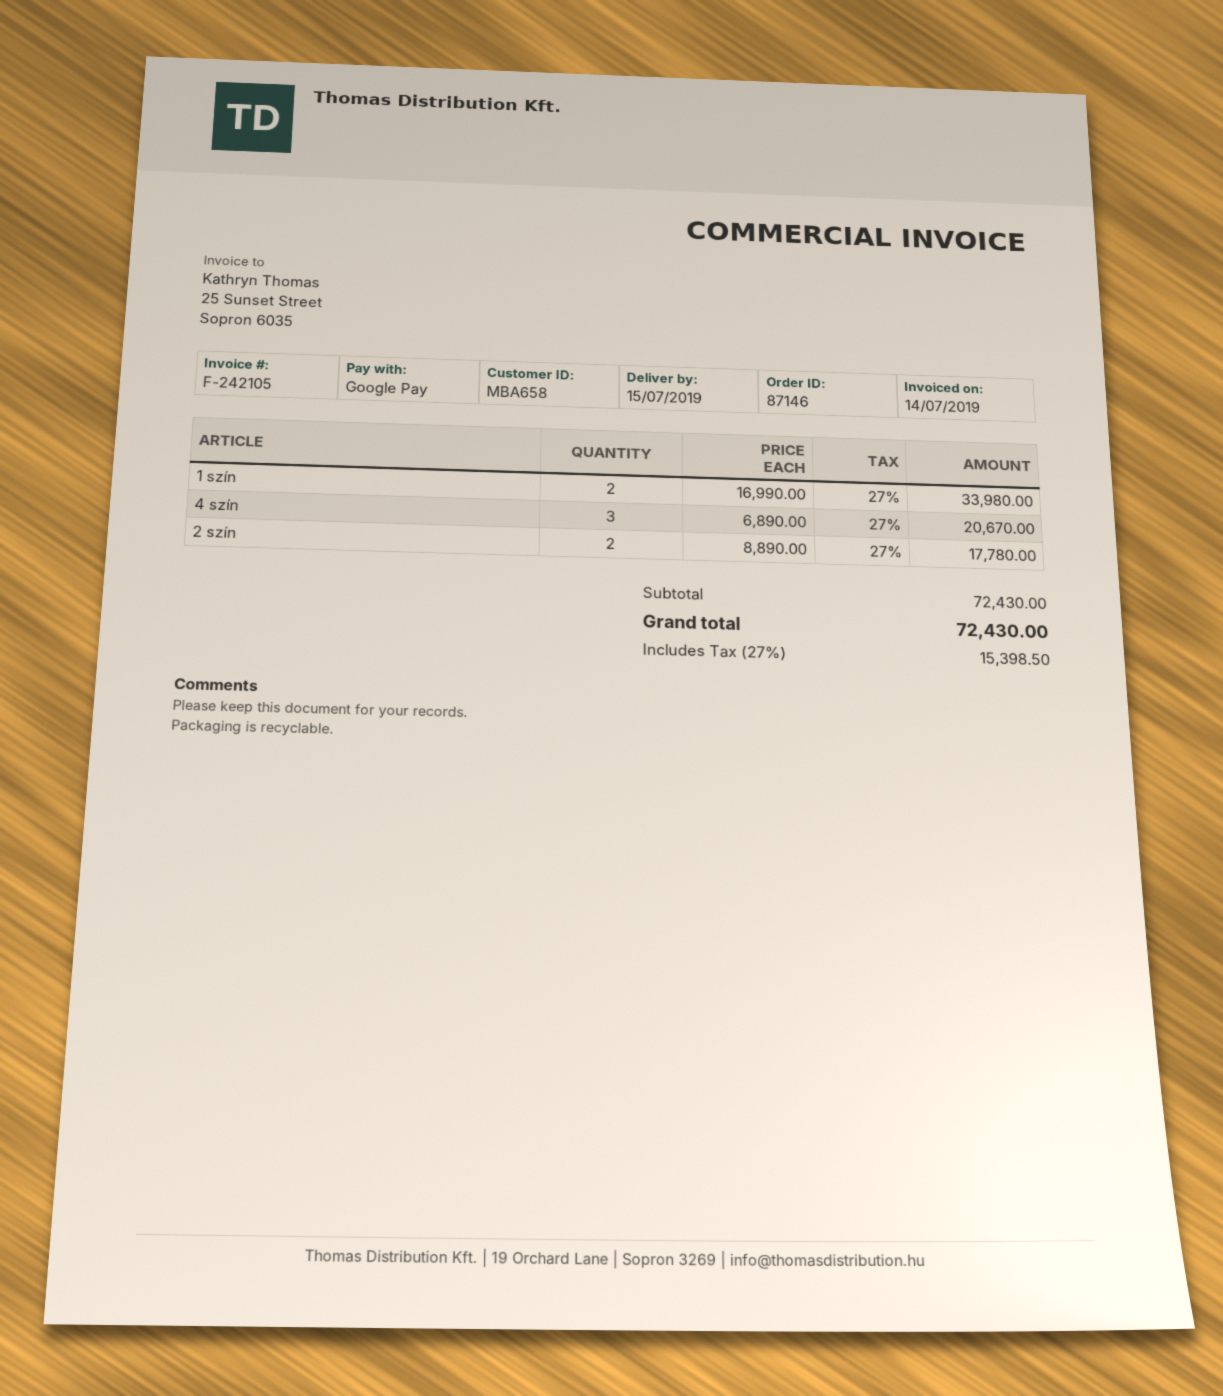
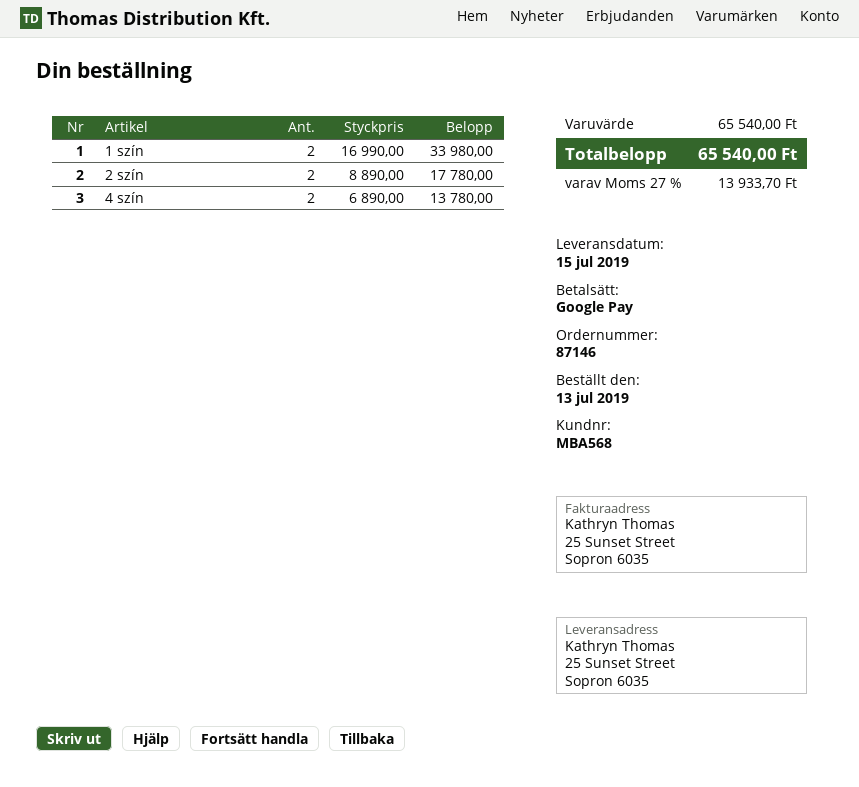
customer number: MBA658 -> MBA568
4 szín: 3 x 6890.00 = 20670.00 -> 2 x 6890.00 = 13780.00
subtotal: 72430.00 -> 65540.00
tax: 27% = 15398.50 -> 27% = 13933.70
total: 72430.00 -> 65540.00

